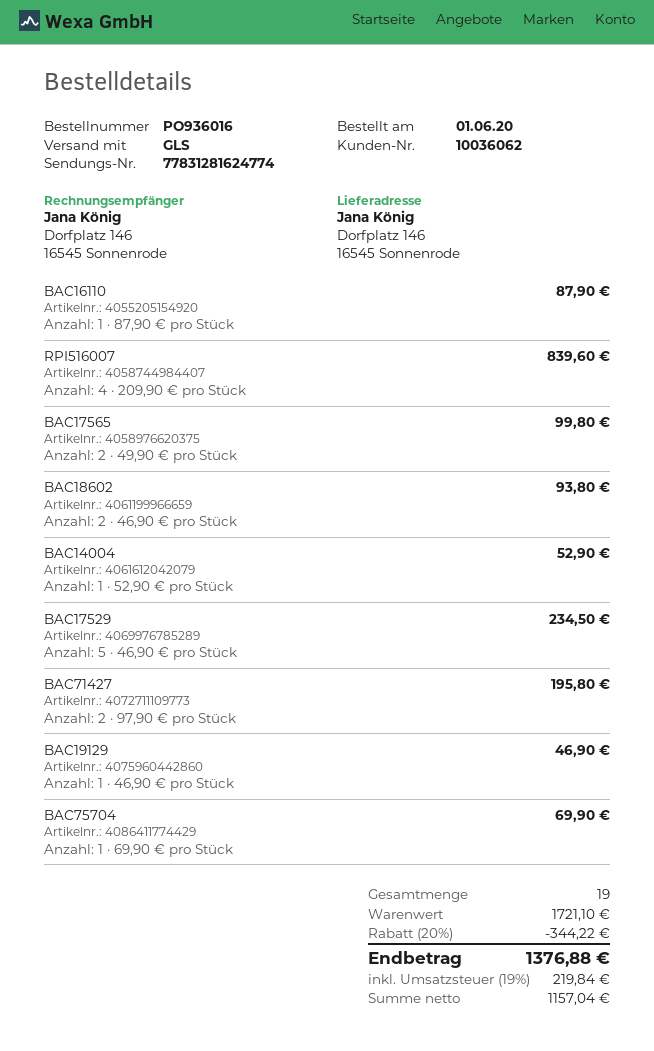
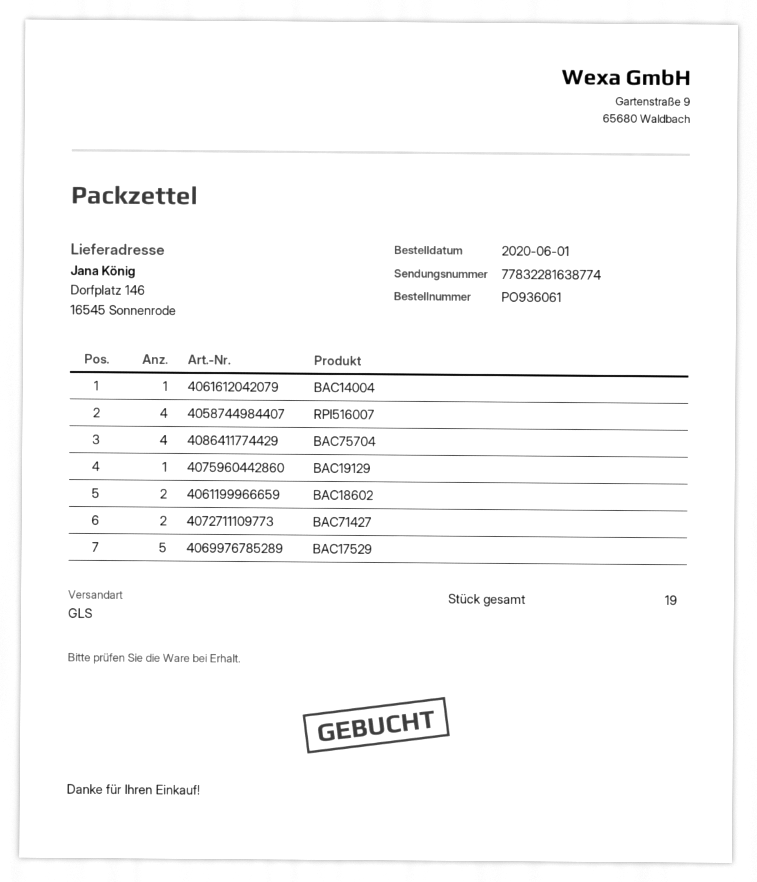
order number: PO936016 -> PO936061
tracking number: 77831281624774 -> 77832281638774
BAC16110: 1 -> none
BAC17565: 2 -> none
BAC75704: 1 -> 4

